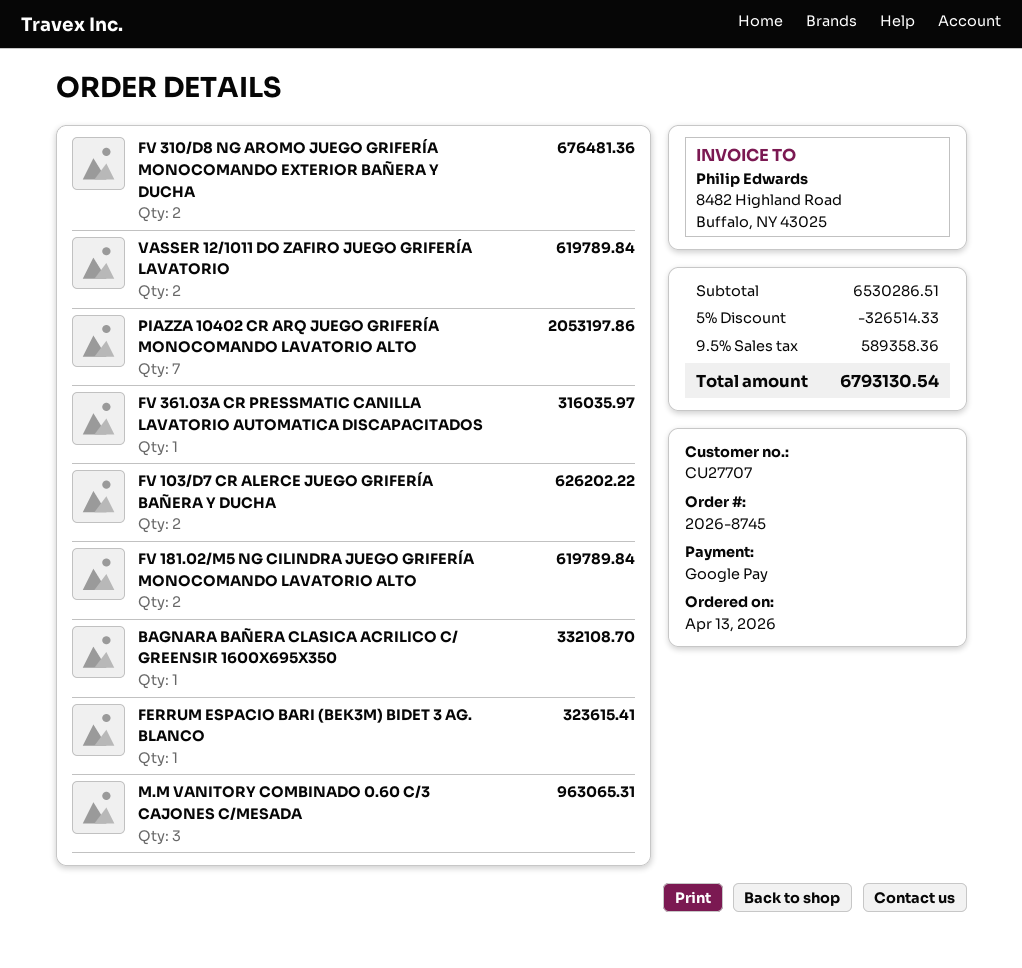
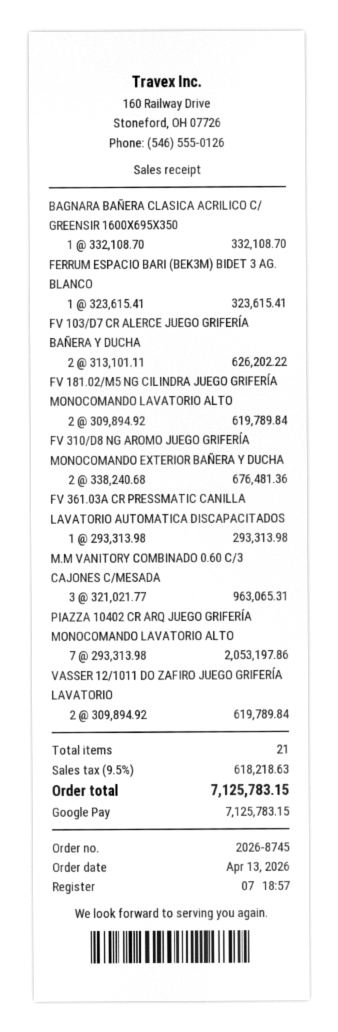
FV 361.03A CR PRESSMATIC CANILLA LAVATORIO AUTOMATICA DISCAPACITADOS: 1 for 316035.97 -> 1 for 293313.98
discount: 5% = 326514.33 -> none
tax: 9.5% = 589358.36 -> 9.5% = 618218.63
total: 6793130.54 -> 7125783.15

